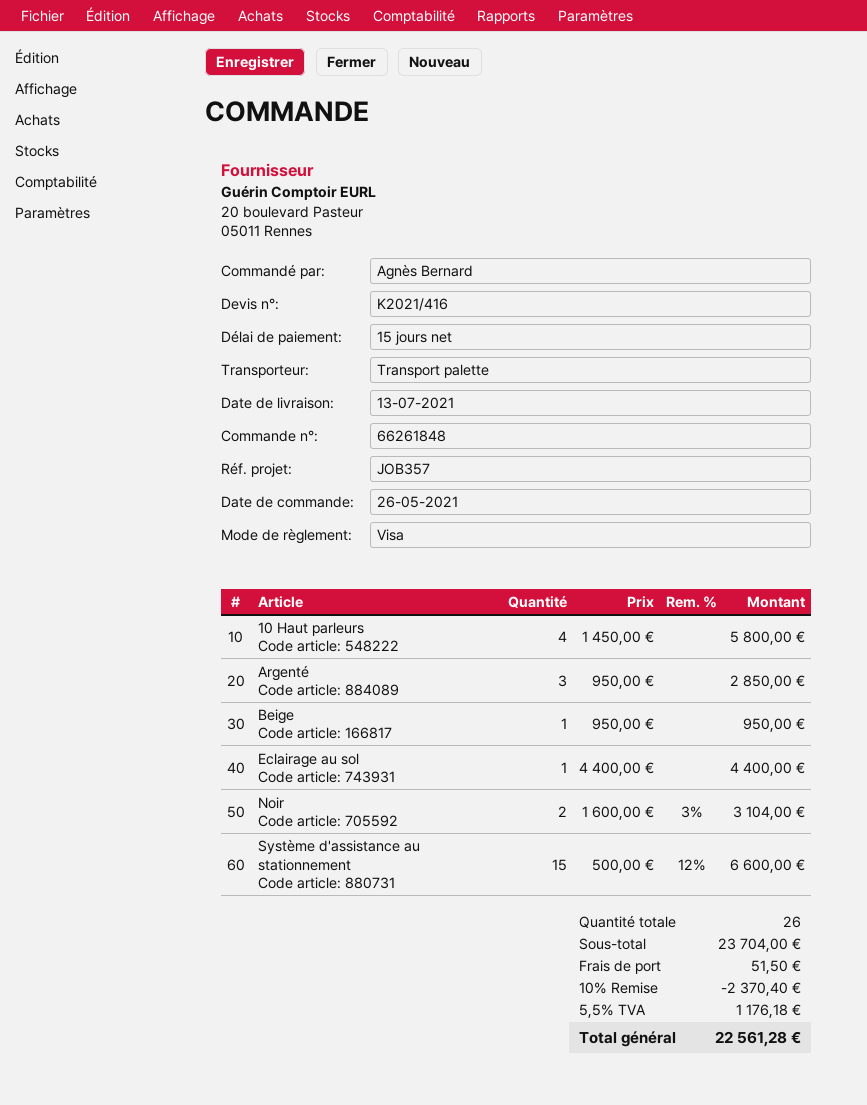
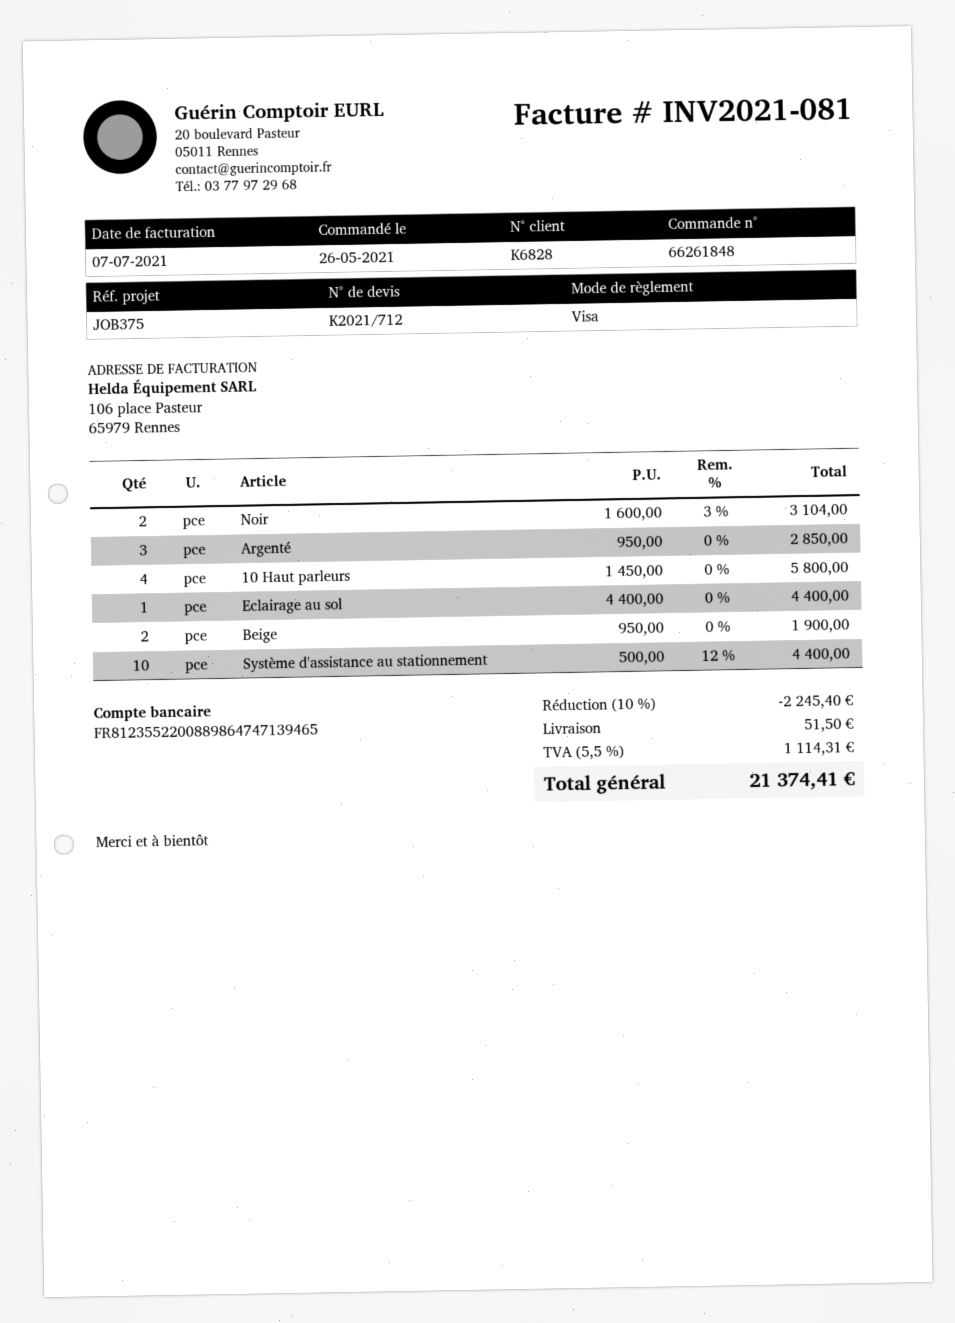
quote number: K2021/416 -> K2021/712
reference: JOB357 -> JOB375
Beige: 1 x 950.00 = 950.00 -> 2 x 950.00 = 1900.00
Système d'assistance au stationnement: 15 x 500.00 - 12% = 6600.00 -> 10 x 500.00 - 12% = 4400.00
discount: 10% = 2370.40 -> 10% = 2245.40
tax: 5.5% = 1176.18 -> 5.5% = 1114.31
total: 22561.28 -> 21374.41

